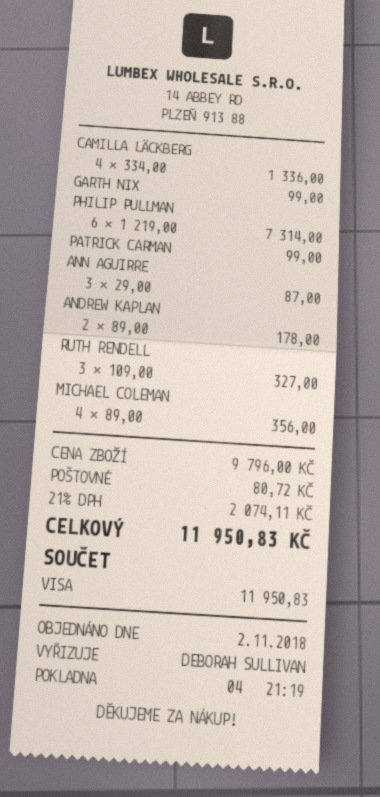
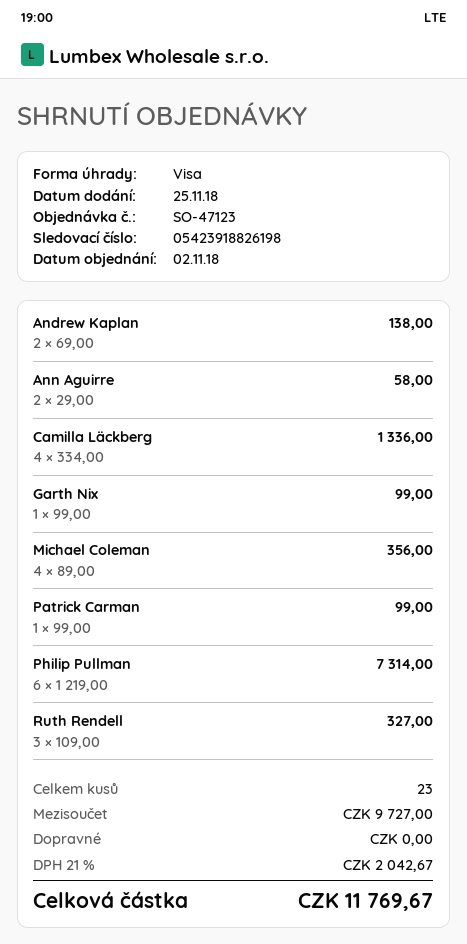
ANN AGUIRRE: 3 x 29.00 = 87.00 -> 2 x 29.00 = 58.00
ANDREW KAPLAN: 2 x 89.00 = 178.00 -> 2 x 69.00 = 138.00
subtotal: 9796.00 -> 9727.00
shipping: 80.72 -> 0.00
tax: 21% = 2074.11 -> 21% = 2042.67
total: 11950.83 -> 11769.67

